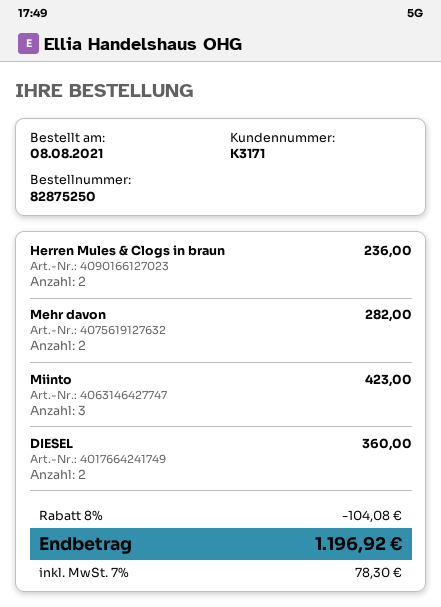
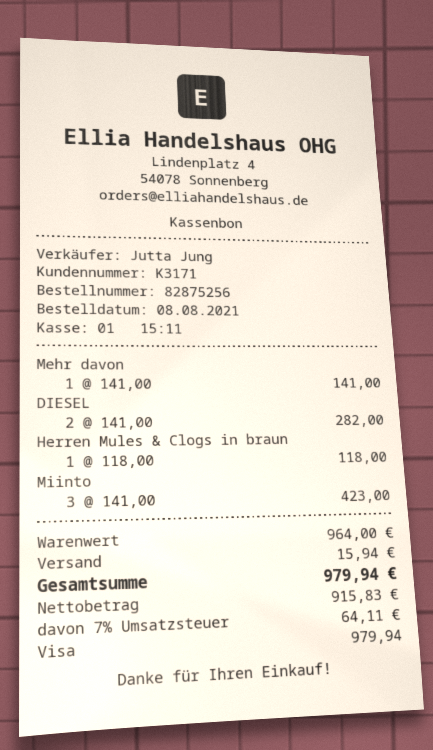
order number: 82875250 -> 82875256
Herren Mules & Clogs in braun: 2 for 236.00 -> 1 for 118.00
Mehr davon: 2 for 282.00 -> 1 for 141.00
DIESEL: 2 for 360.00 -> 2 for 282.00
discount: 8% = 104.08 -> none
shipping: none -> 15.94
tax: 7% = 78.30 -> 7% = 64.11
total: 1196.92 -> 979.94

